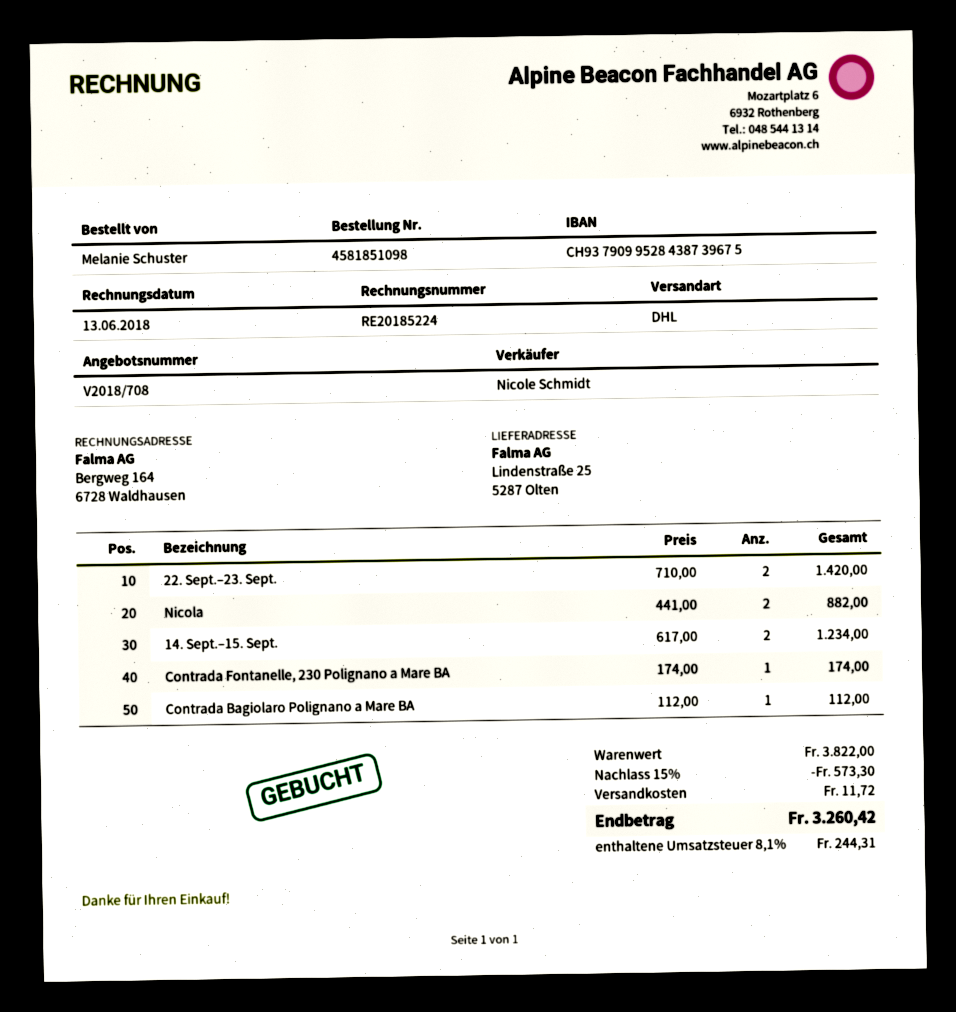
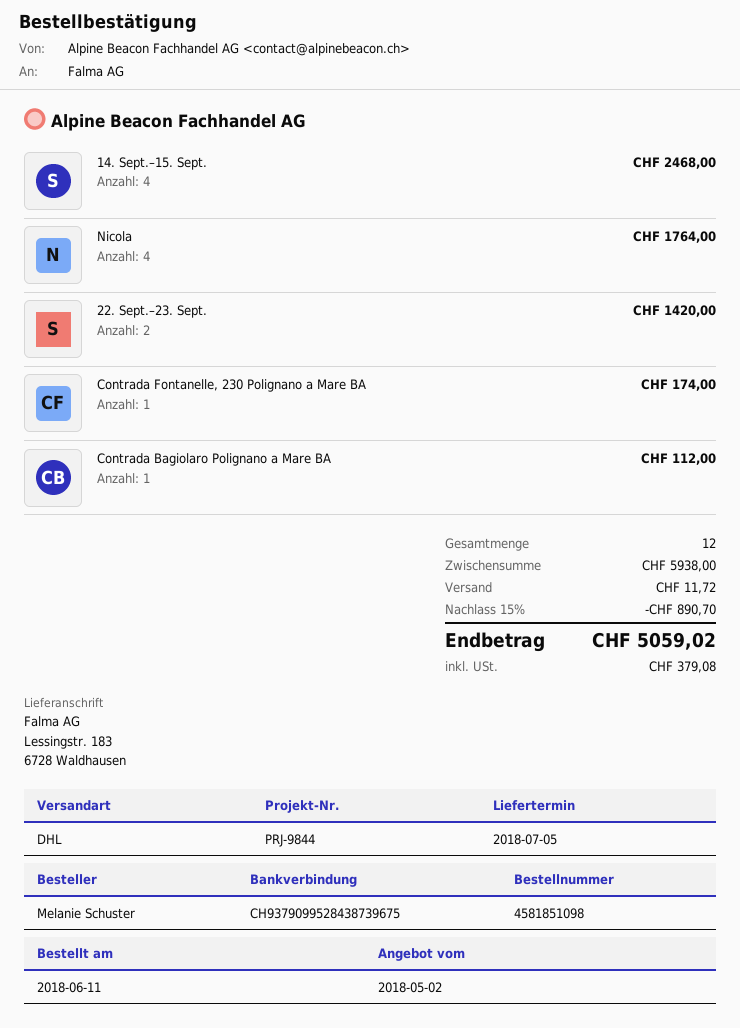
ship to: Lindenstraße 25, 5287 Olten -> Lessingstr. 183, 6728 Waldhausen
Nicola: 2 for 882.00 -> 4 for 1764.00
14. Sept.–15. Sept.: 2 for 1234.00 -> 4 for 2468.00
subtotal: 3822.00 -> 5938.00
discount: 15% = 573.30 -> 15% = 890.70
tax: 244.31 -> 379.08
total: 3260.42 -> 5059.02

